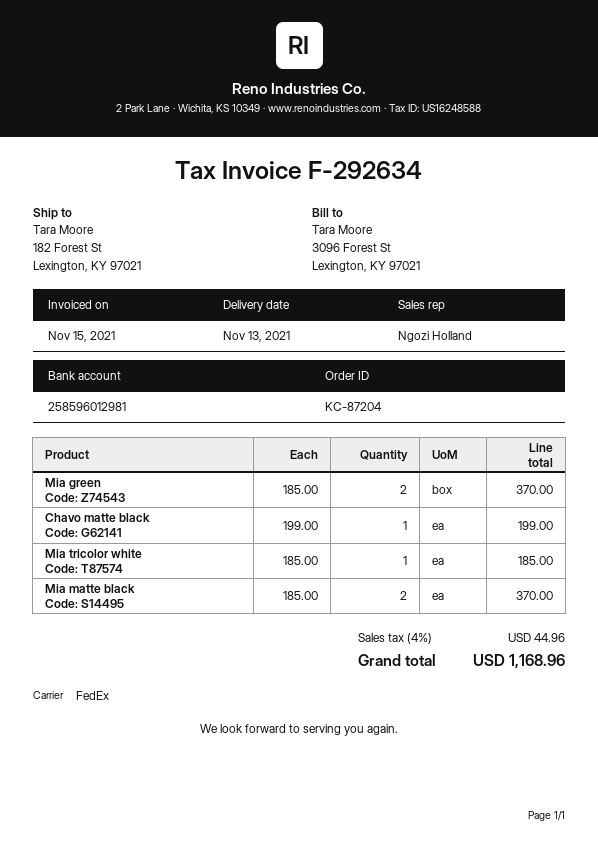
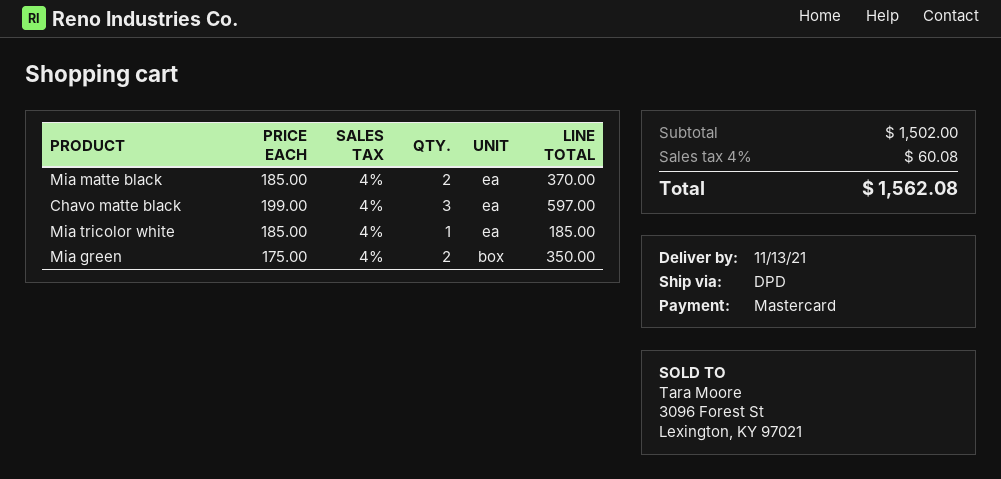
shipping method: FedEx -> DPD
Mia green: 2 x 185.00 = 370.00 -> 2 x 175.00 = 350.00
Chavo matte black: 1 x 199.00 = 199.00 -> 3 x 199.00 = 597.00
tax: 4% = 44.96 -> 4% = 60.08
total: 1168.96 -> 1562.08

